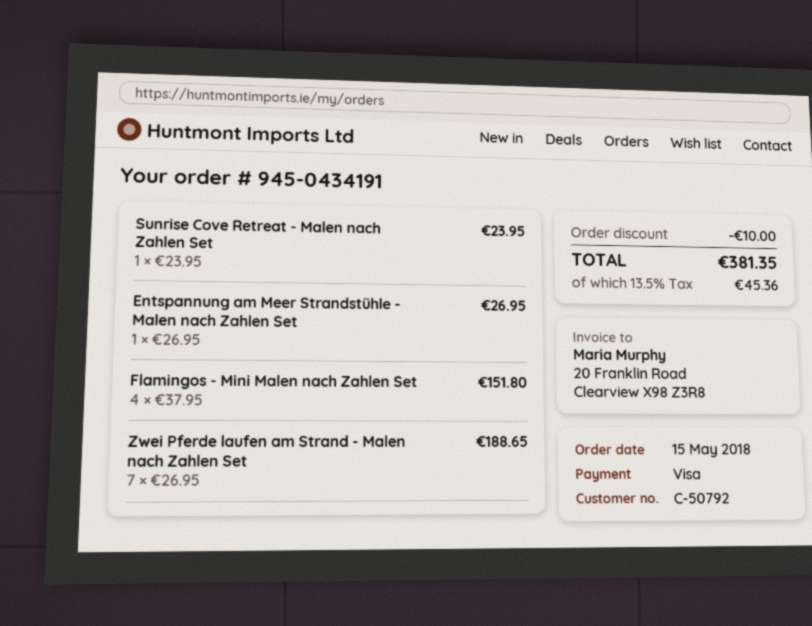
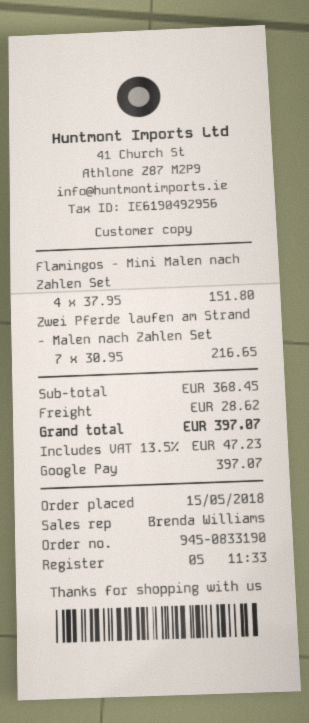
order number: 945-0434191 -> 945-0833190
payment method: Visa -> Google Pay
Sunrise Cove Retreat - Malen nach Zahlen Set: 1 x 23.95 = 23.95 -> none
Entspannung am Meer Strandstühle - Malen nach Zahlen Set: 1 x 26.95 = 26.95 -> none
Zwei Pferde laufen am Strand - Malen nach Zahlen Set: 7 x 26.95 = 188.65 -> 7 x 30.95 = 216.65
discount: 10.00 -> none
shipping: none -> 28.62
tax: 13.5% = 45.36 -> 13.5% = 47.23
total: 381.35 -> 397.07

